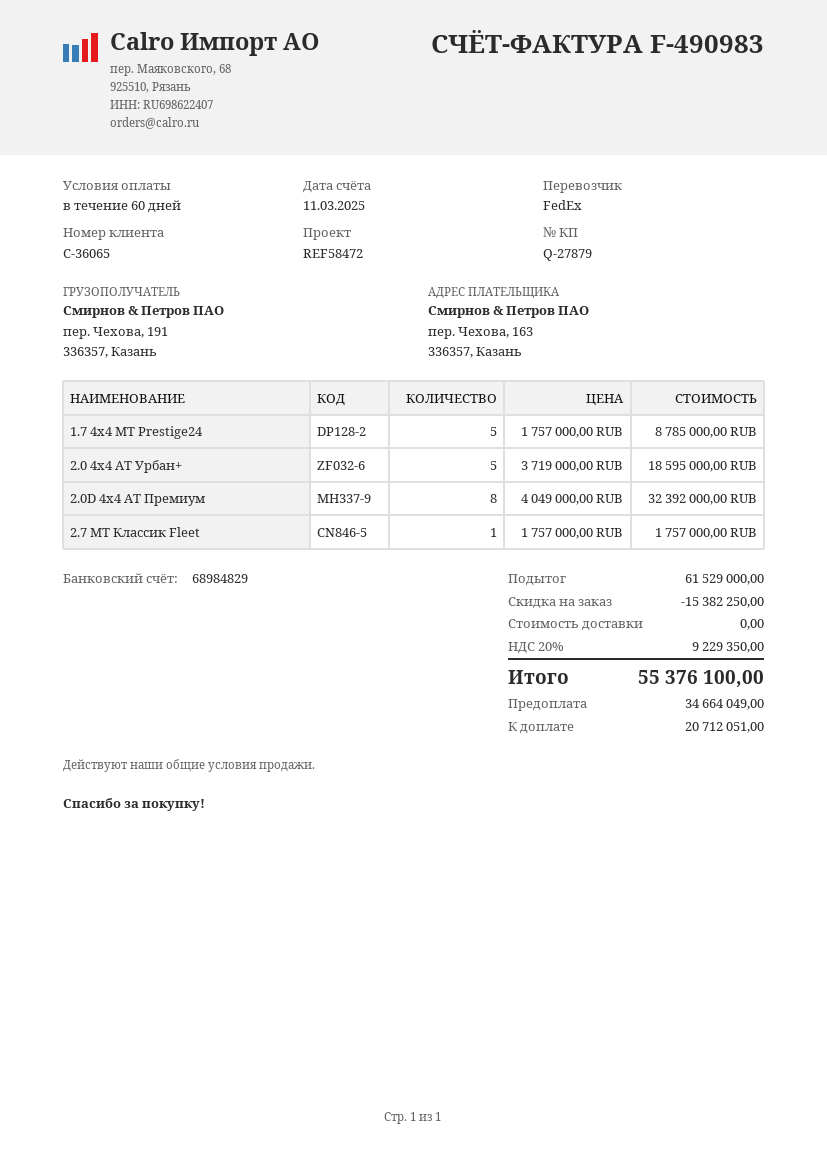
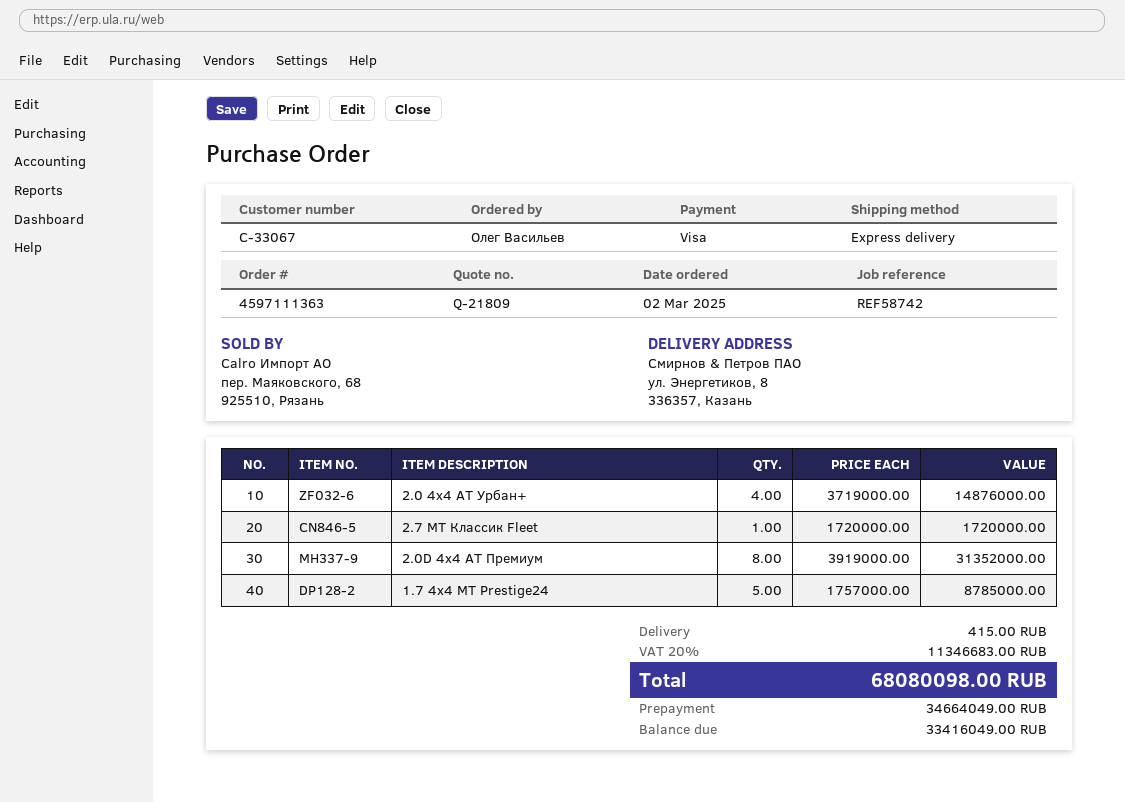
quote number: Q-27879 -> Q-21809
customer number: C-36065 -> C-33067
reference: REF58472 -> REF58742
shipping method: FedEx -> express
ship to: пер. Чехова, 191, 336357, Казань -> ул. Энергетиков, 8, 336357, Казань
2.0 4x4 AT Урбан+: 5 x 3719000.00 = 18595000.00 -> 4 x 3719000.00 = 14876000.00
2.0D 4x4 AT Премиум: 8 x 4049000.00 = 32392000.00 -> 8 x 3919000.00 = 31352000.00
2.7 MT Классик Fleet: 1 x 1757000.00 = 1757000.00 -> 1 x 1720000.00 = 1720000.00
discount: 15382250.00 -> none
shipping: 0.00 -> 415.00
tax: 20% = 9229350.00 -> 20% = 11346683.00
total: 55376100.00 -> 68080098.00
balance: 20712051.00 -> 33416049.00

